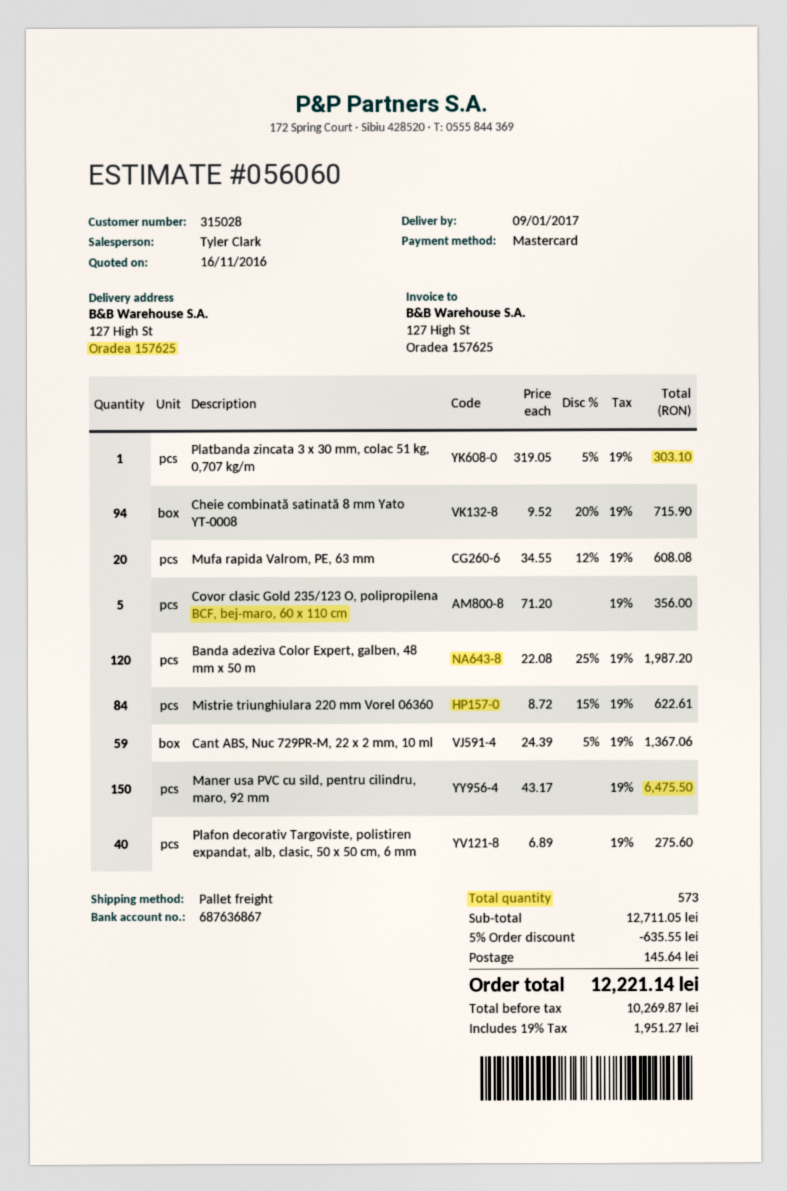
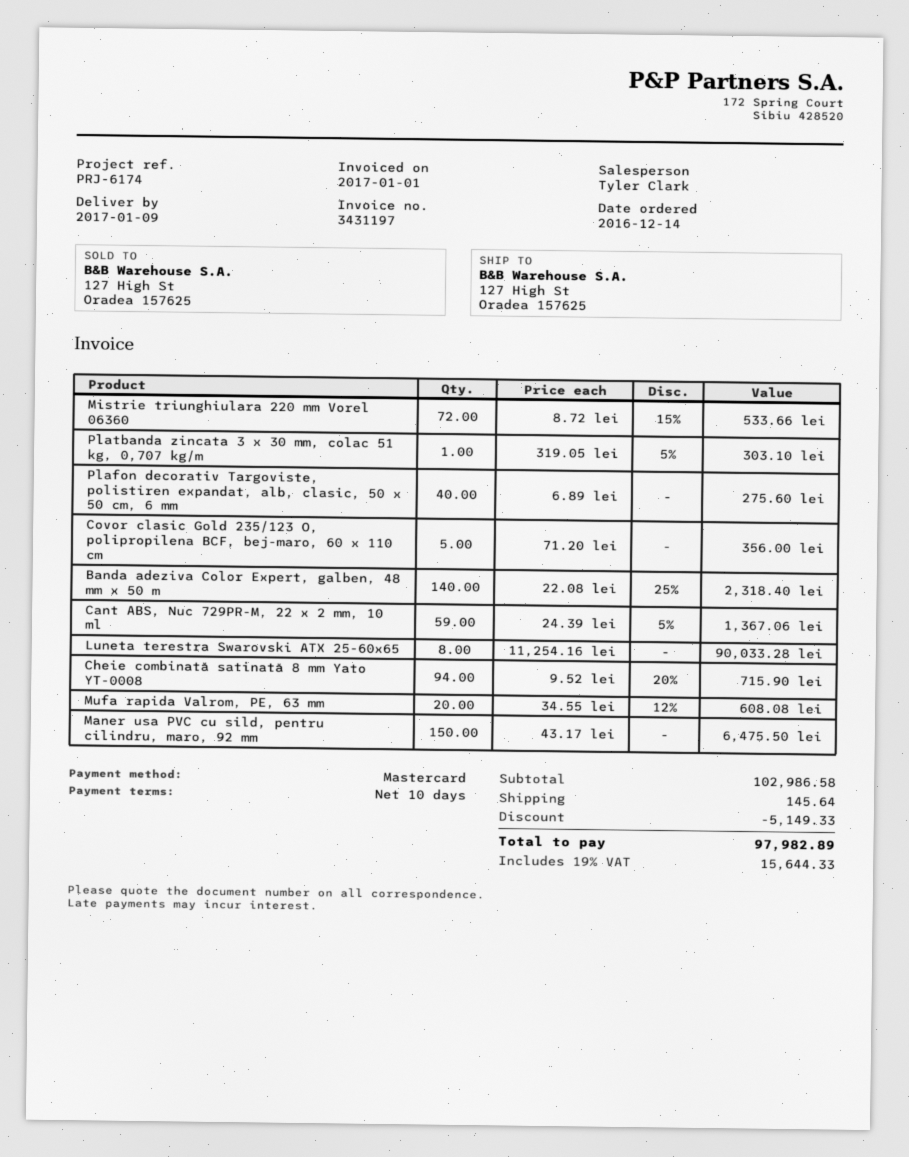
Banda adeziva Color Expert, galben, 48 mm x 50 m: 120 x 22.08 - 25% = 1987.20 -> 140 x 22.08 - 25% = 2318.40
Mistrie triunghiulara 220 mm Vorel 06360: 84 x 8.72 - 15% = 622.61 -> 72 x 8.72 - 15% = 533.66
Luneta terestra Swarovski ATX 25-60x65: none -> 8 x 11254.16 = 90033.28
subtotal: 12711.05 -> 102986.58
discount: 635.55 -> 5149.33
tax: 19% = 1951.27 -> 19% = 15644.33
total: 12221.14 -> 97982.89

